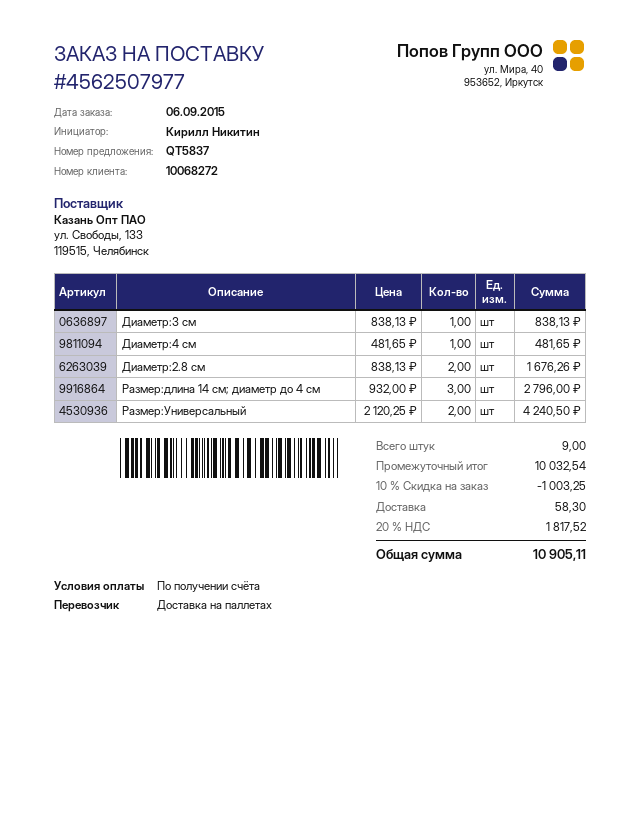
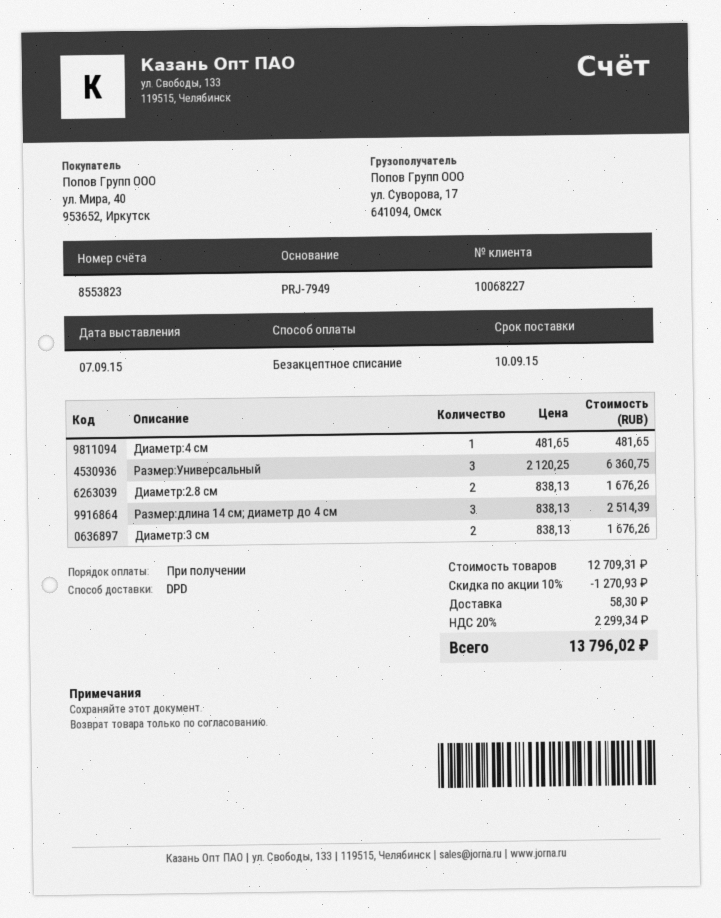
customer number: 10068272 -> 10068227
shipping method: pallet freight -> DPD
Диаметр:3 см: 1 x 838.13 = 838.13 -> 2 x 838.13 = 1676.26
Размер:длина 14 см; диаметр до 4 см: 3 x 932.00 = 2796.00 -> 3 x 838.13 = 2514.39
Размер:Универсальный: 2 x 2120.25 = 4240.50 -> 3 x 2120.25 = 6360.75
subtotal: 10032.54 -> 12709.31
discount: 10% = 1003.25 -> 10% = 1270.93
tax: 20% = 1817.52 -> 20% = 2299.34
total: 10905.11 -> 13796.02

